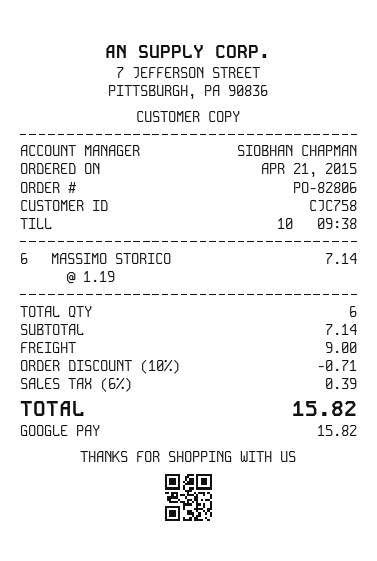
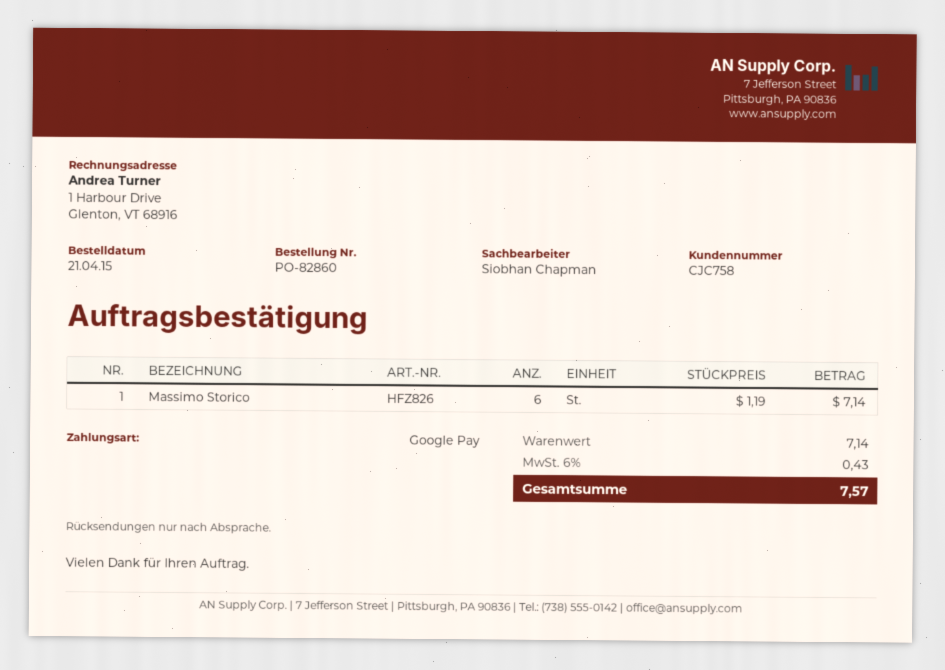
order number: PO-82806 -> PO-82860
discount: 10% = 0.71 -> none
shipping: 9.00 -> none
tax: 6% = 0.39 -> 6% = 0.43
total: 15.82 -> 7.57

